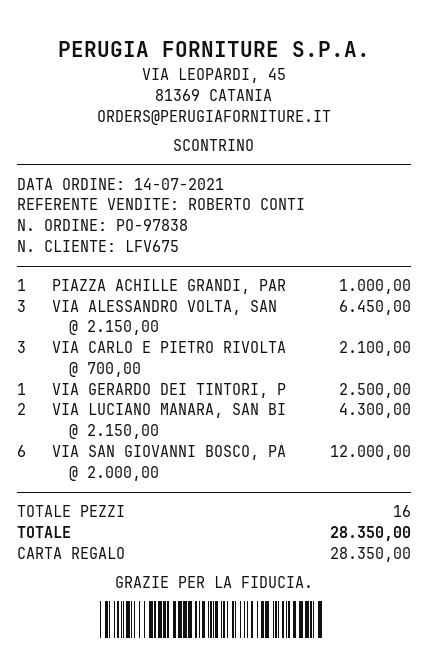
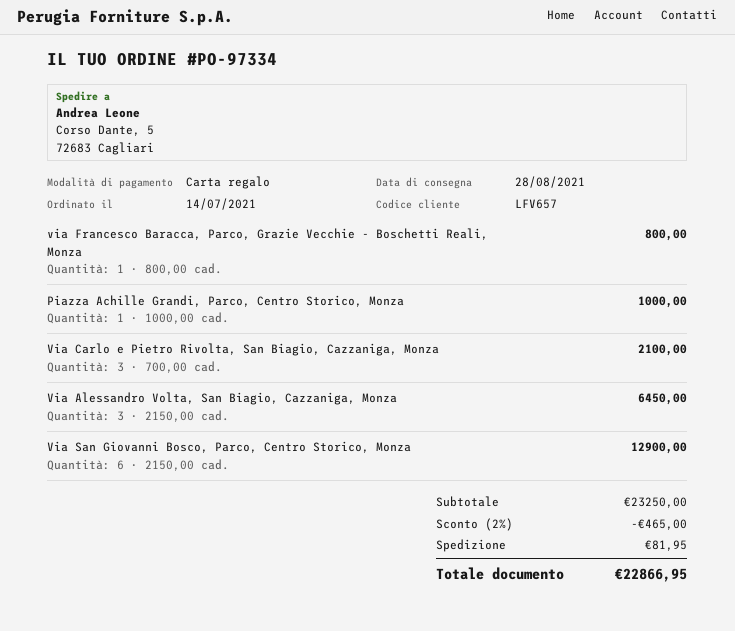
order number: PO-97838 -> PO-97334
customer number: LFV675 -> LFV657
VIA GERARDO DEI TINTORI, P: 1 x 2500.00 = 2500.00 -> none
VIA LUCIANO MANARA, SAN BI: 2 x 2150.00 = 4300.00 -> none
VIA SAN GIOVANNI BOSCO, PA: 6 x 2000.00 = 12000.00 -> 6 x 2150.00 = 12900.00
via Francesco Baracca, Parco, Grazie Vecchie - Boschetti Reali, Monza: none -> 1 x 800.00 = 800.00
discount: none -> 2% = 465.00
shipping: none -> 81.95
total: 28350.00 -> 22866.95

